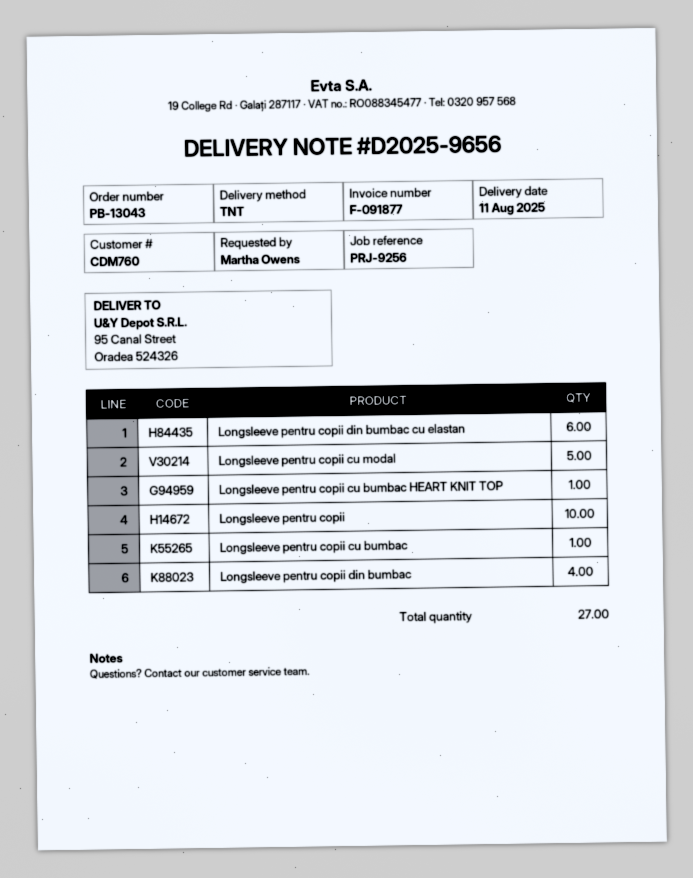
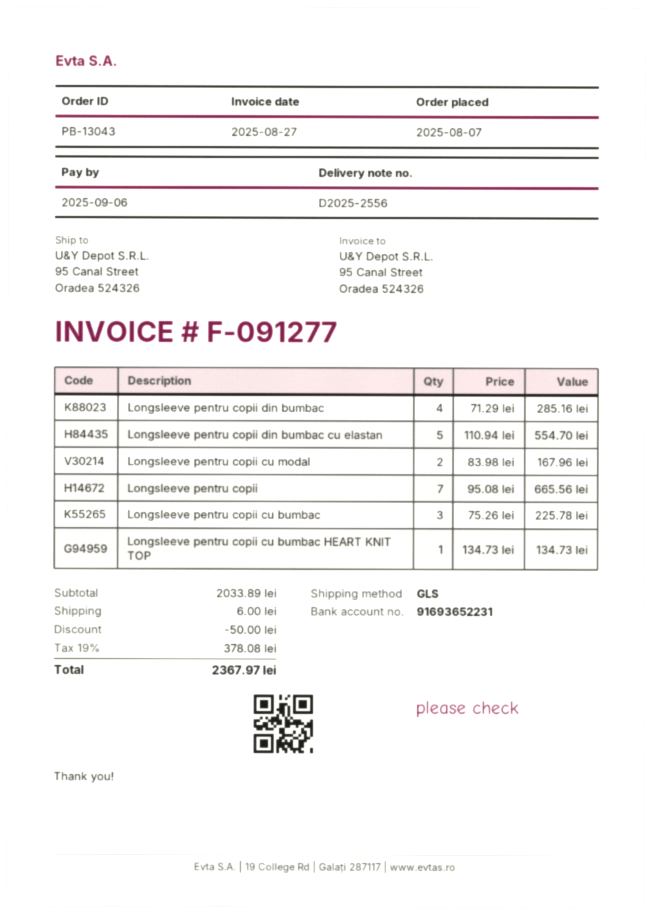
delivery note number: D2025-9656 -> D2025-2556
invoice number: F-091877 -> F-091277
shipping method: TNT -> GLS
Longsleeve pentru copii din bumbac cu elastan: 6 -> 5
Longsleeve pentru copii cu modal: 5 -> 2
Longsleeve pentru copii: 10 -> 7
Longsleeve pentru copii cu bumbac: 1 -> 3

